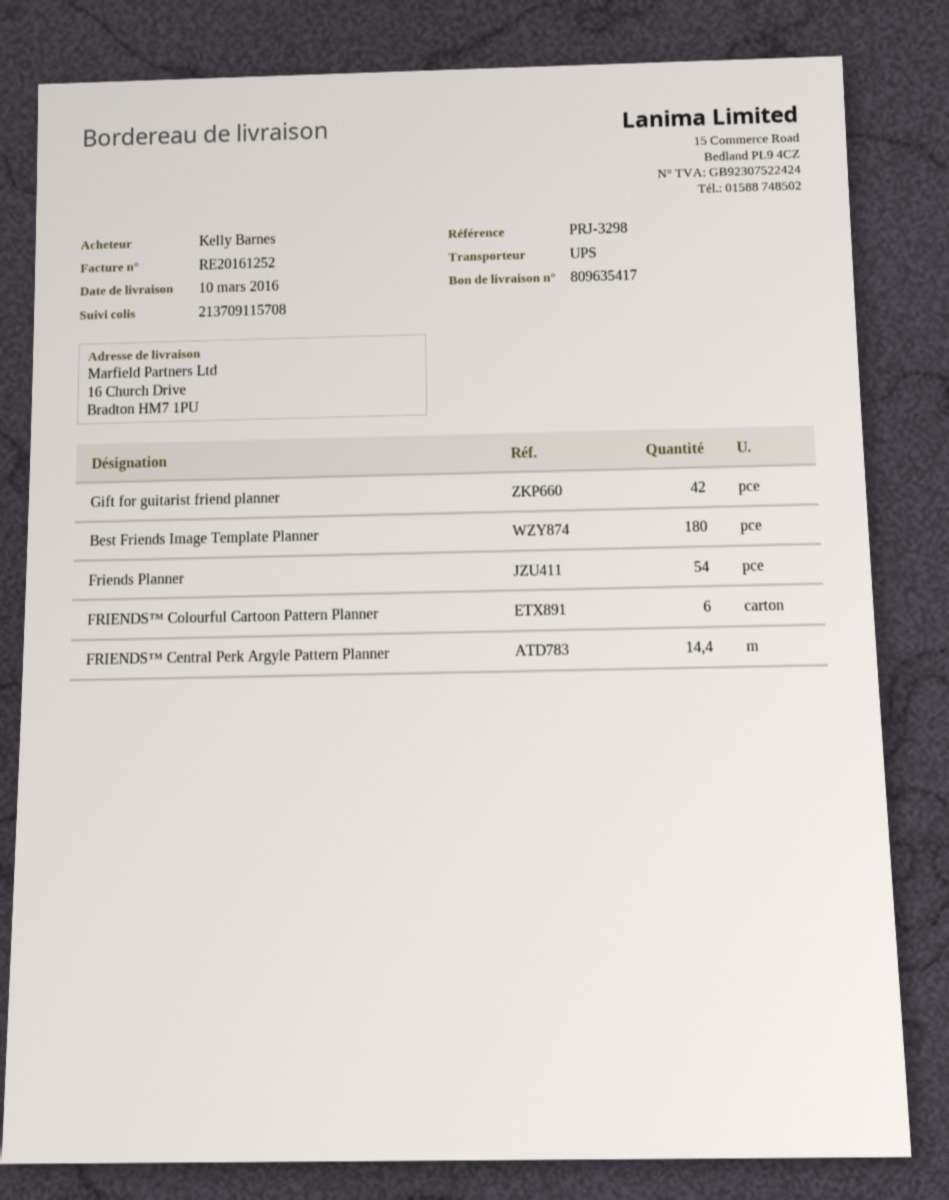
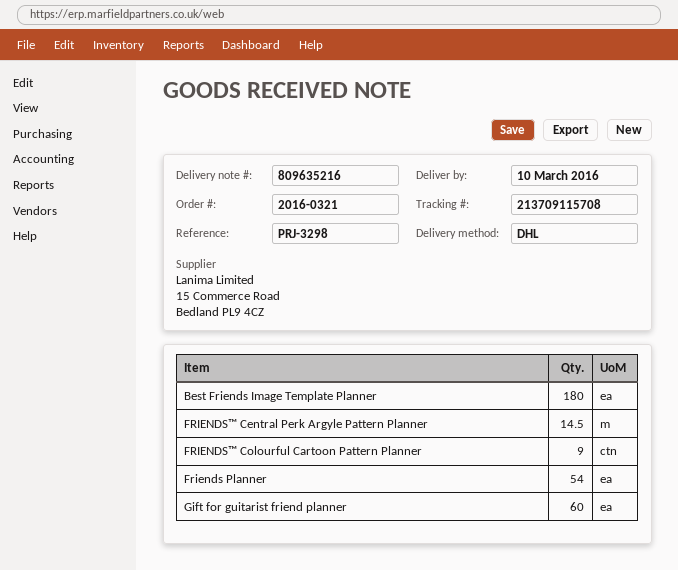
delivery note number: 809635417 -> 809635216
shipping method: UPS -> DHL
Gift for guitarist friend planner: 42 -> 60
FRIENDS™ Colourful Cartoon Pattern Planner: 6 -> 9
FRIENDS™ Central Perk Argyle Pattern Planner: 14.4 -> 14.5

